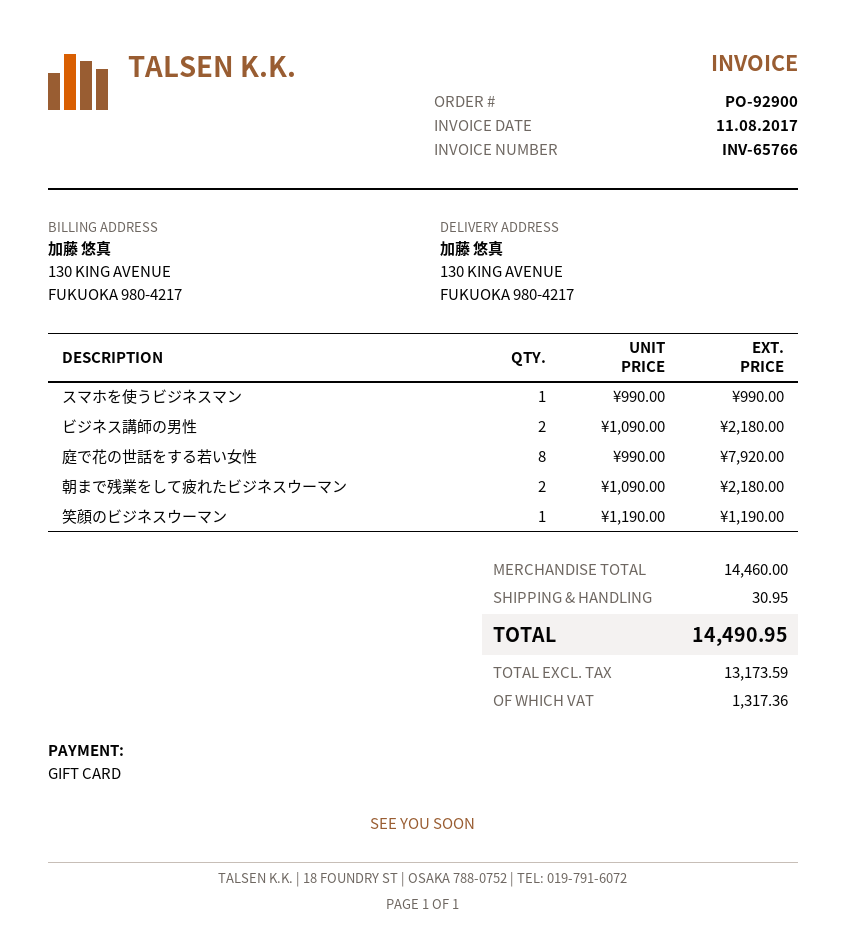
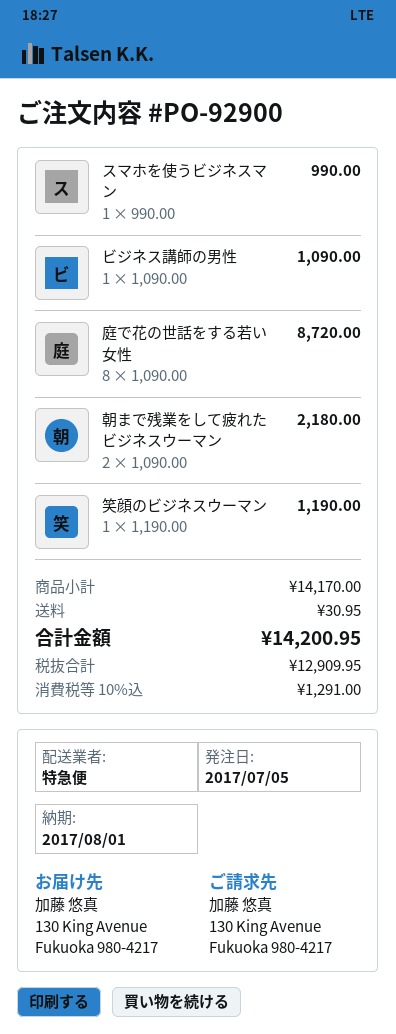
ビジネス講師の男性: 2 x 1090.00 = 2180.00 -> 1 x 1090.00 = 1090.00
庭で花の世話をする若い女性: 8 x 990.00 = 7920.00 -> 8 x 1090.00 = 8720.00
subtotal: 14460.00 -> 14170.00
net: 13173.59 -> 12909.95
tax: 1317.36 -> 1291.00
total: 14490.95 -> 14200.95

